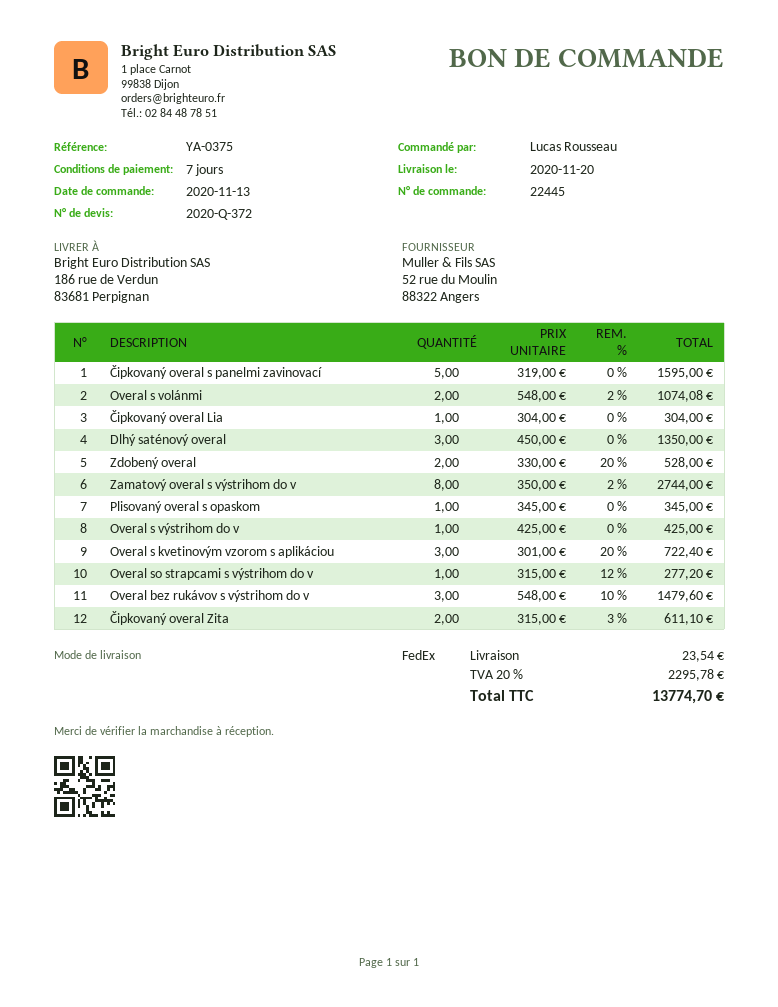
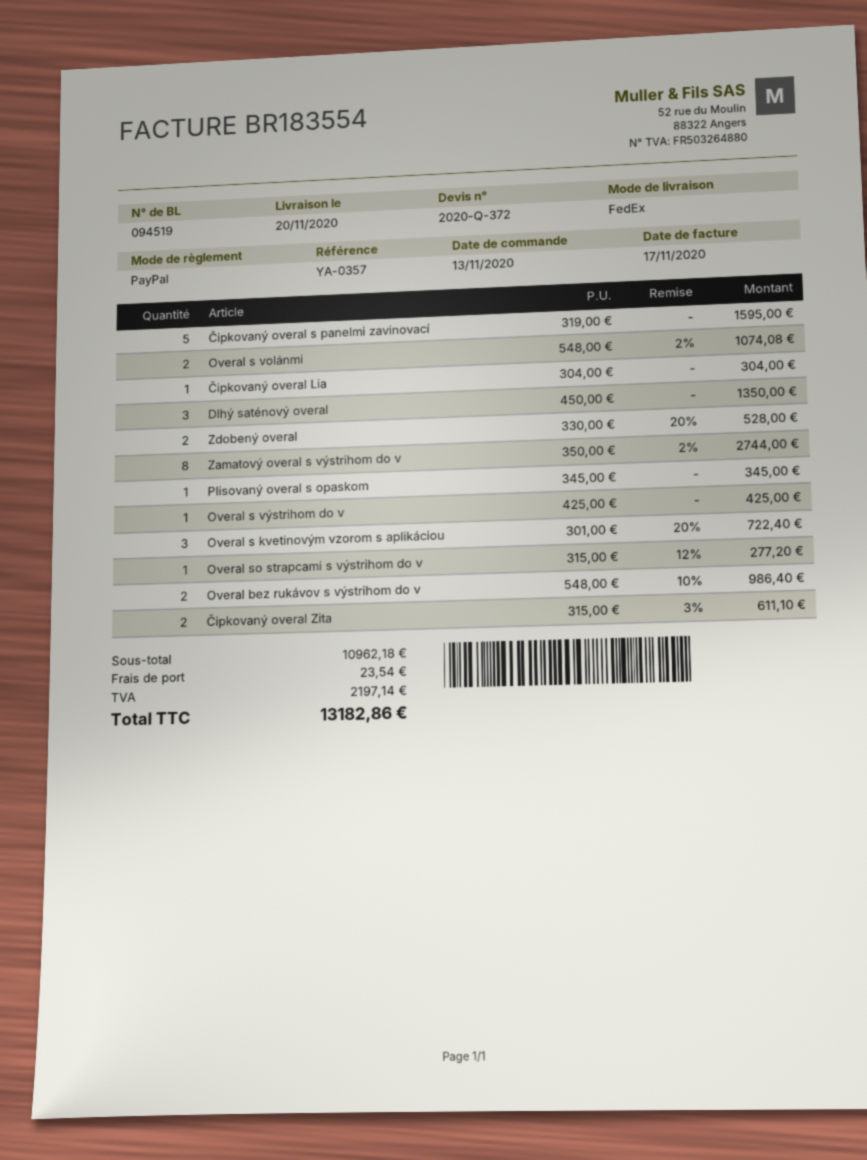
reference: YA-0375 -> YA-0357
Overal bez rukávov s výstrihom do v: 3 x 548.00 - 10% = 1479.60 -> 2 x 548.00 - 10% = 986.40
tax: 2295.78 -> 2197.14
total: 13774.70 -> 13182.86

